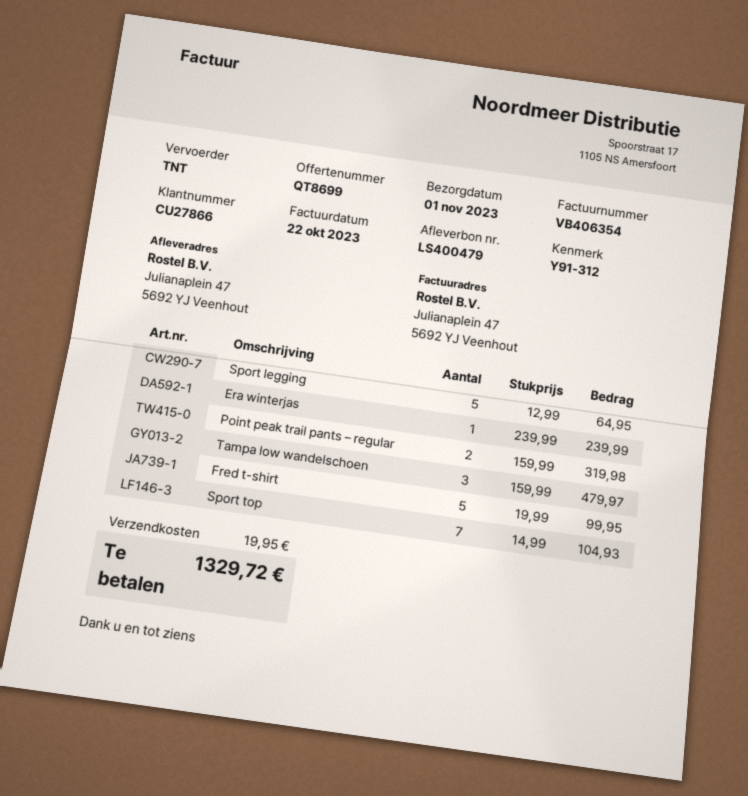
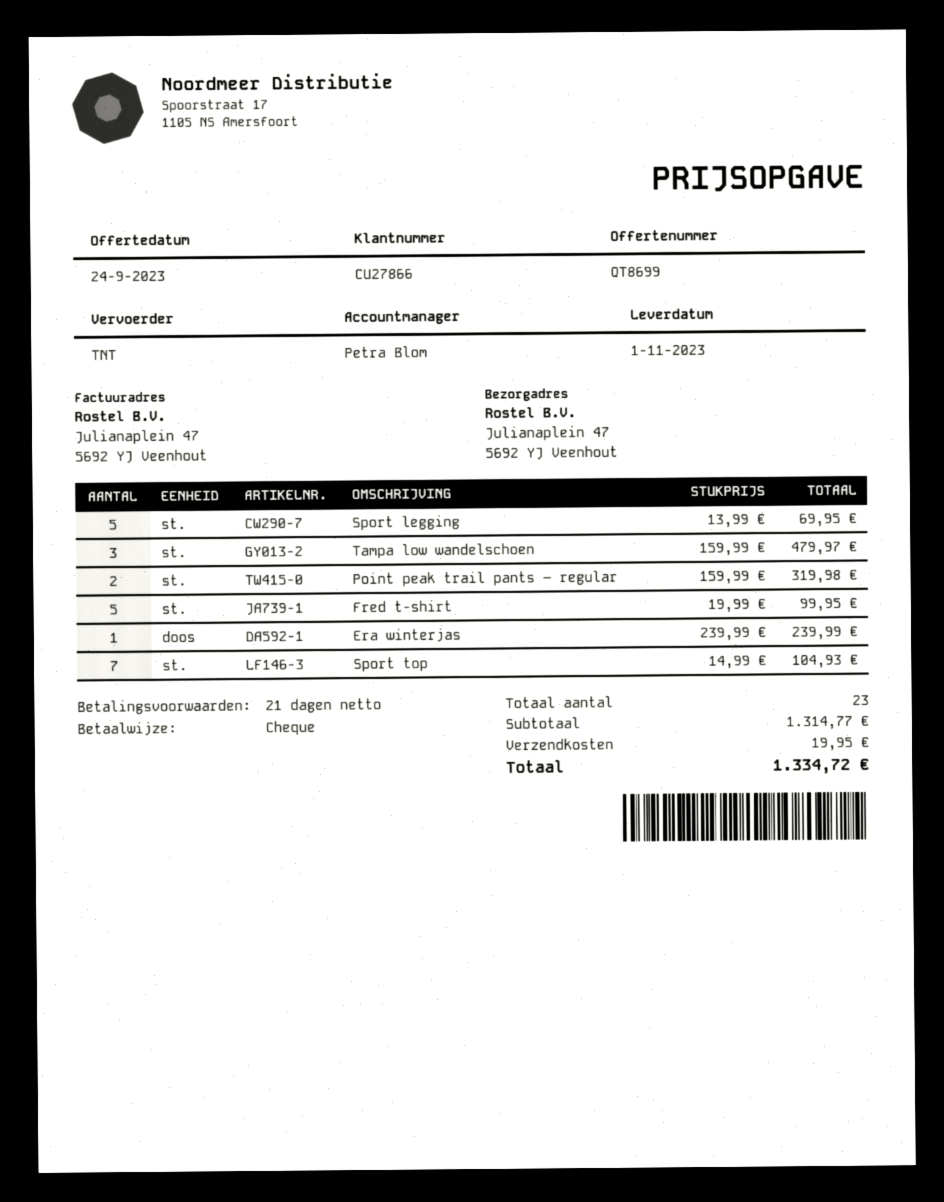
Sport legging: 5 x 12.99 = 64.95 -> 5 x 13.99 = 69.95
total: 1329.72 -> 1334.72

